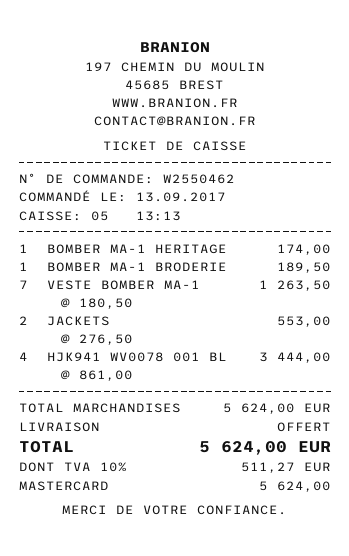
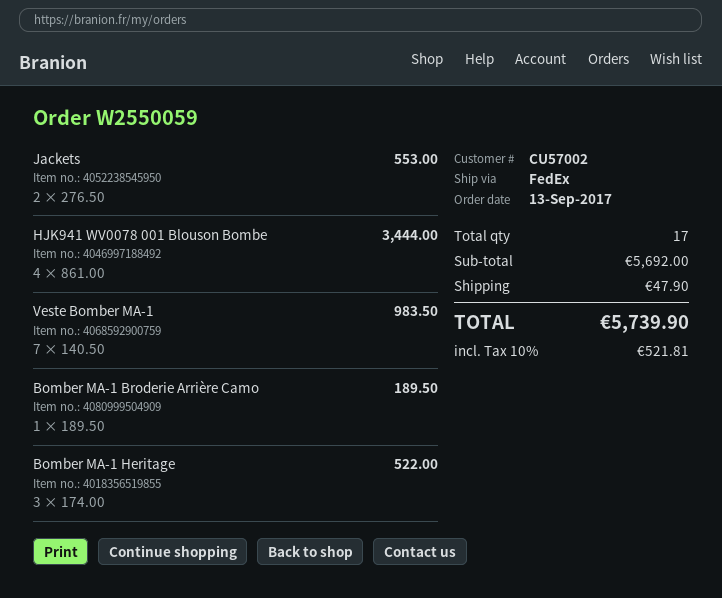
order number: W2550462 -> W2550059
BOMBER MA-1 HERITAGE: 1 x 174.00 = 174.00 -> 3 x 174.00 = 522.00
VESTE BOMBER MA-1: 7 x 180.50 = 1263.50 -> 7 x 140.50 = 983.50
subtotal: 5624.00 -> 5692.00
shipping: 0.00 -> 47.90
tax: 10% = 511.27 -> 10% = 521.81
total: 5624.00 -> 5739.90

